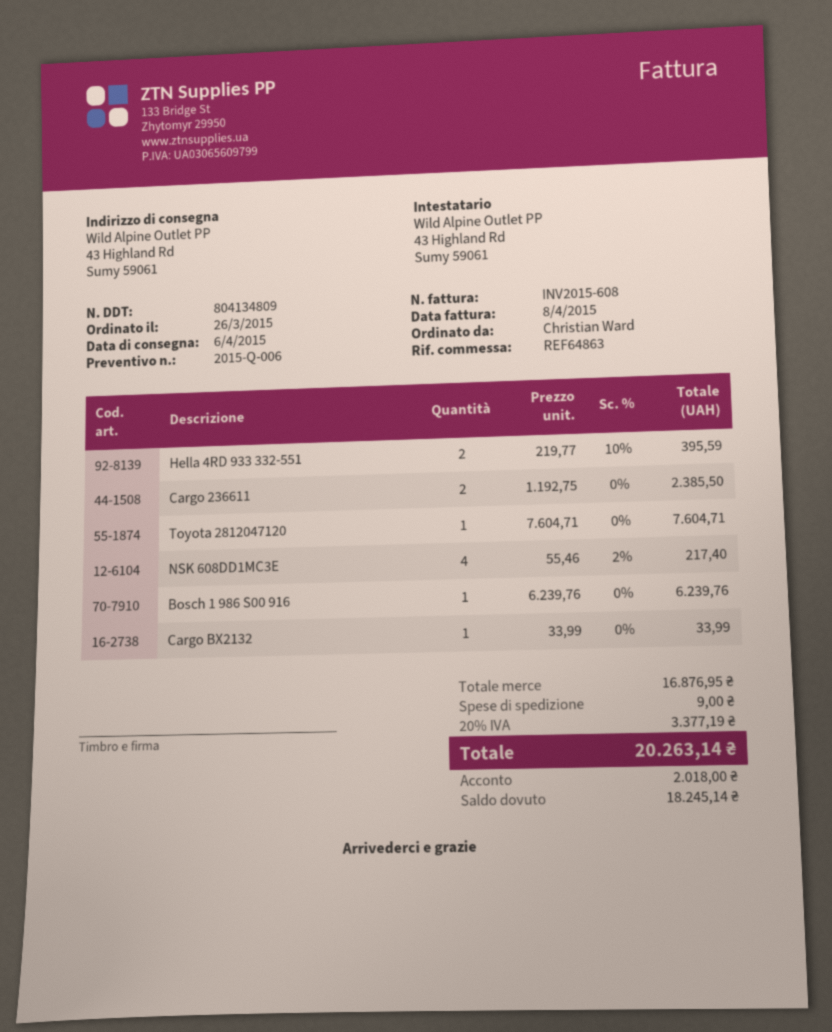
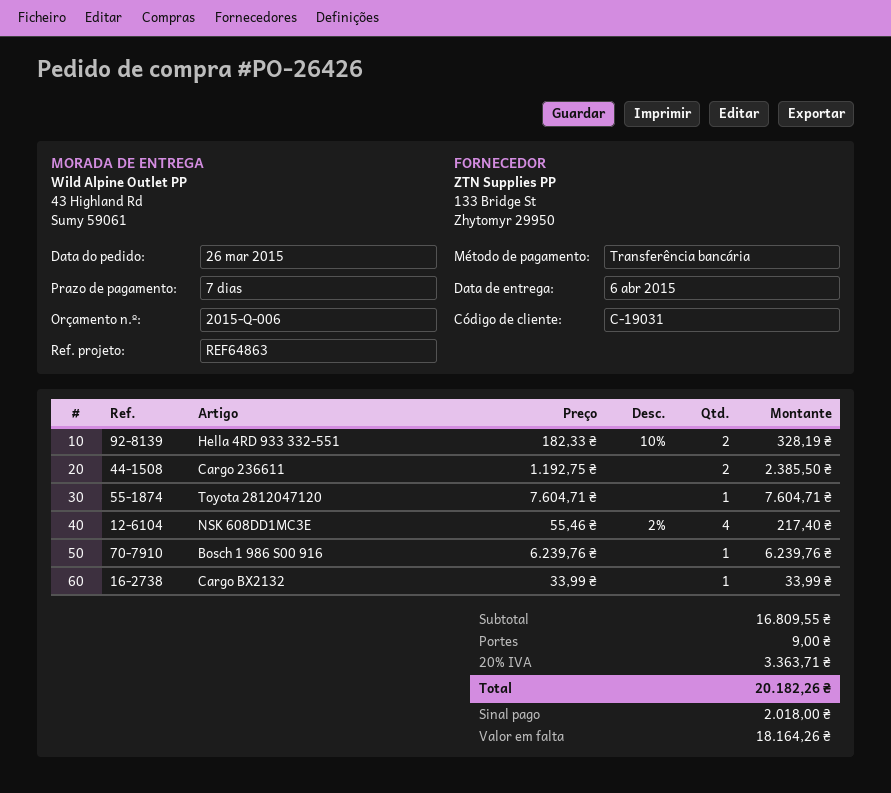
Hella 4RD 933 332-551: 2 x 219.77 - 10% = 395.59 -> 2 x 182.33 - 10% = 328.19
subtotal: 16876.95 -> 16809.55
tax: 20% = 3377.19 -> 20% = 3363.71
total: 20263.14 -> 20182.26
balance: 18245.14 -> 18164.26

